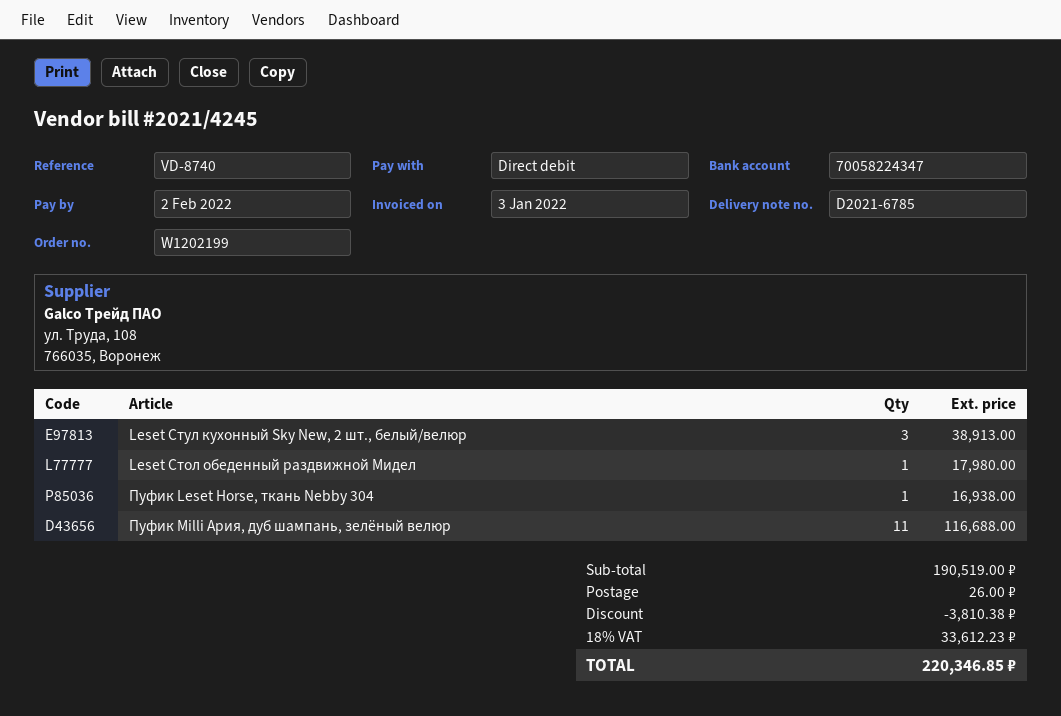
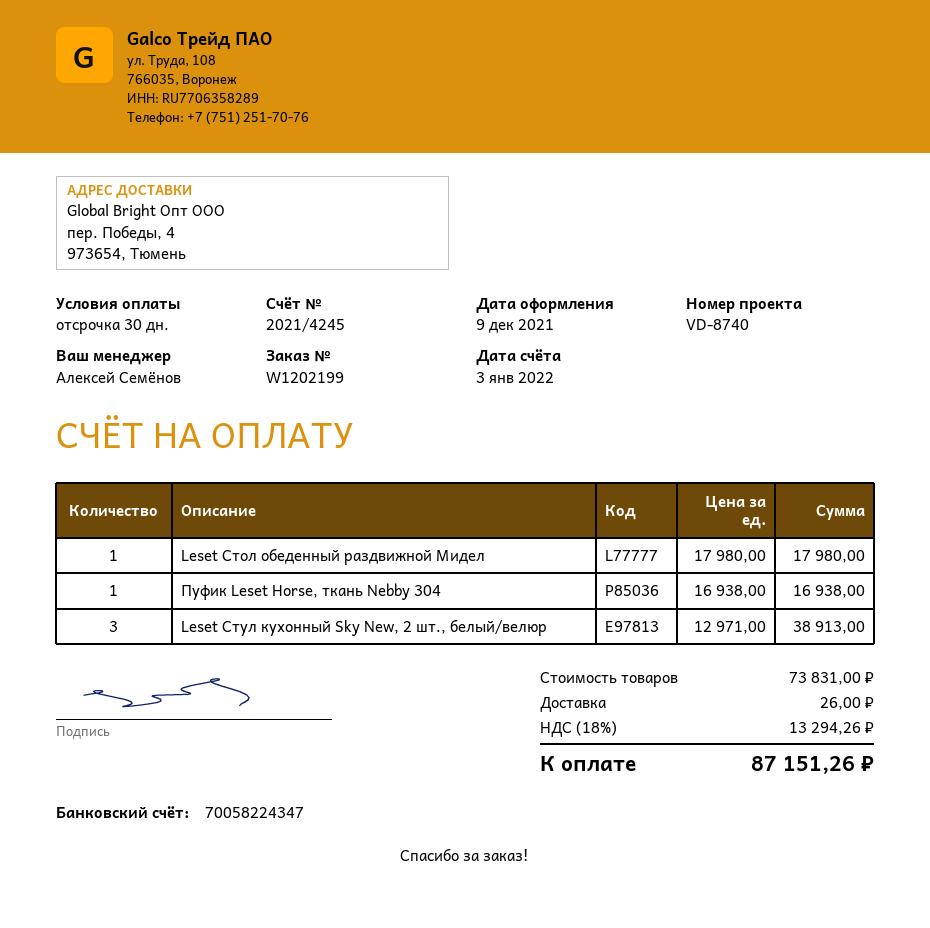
Пуфик Milli Ария, дуб шампань, зелёный велюр: 11 for 116688.00 -> none
subtotal: 190519.00 -> 73831.00
discount: 3810.38 -> none
tax: 18% = 33612.23 -> 18% = 13294.26
total: 220346.85 -> 87151.26

